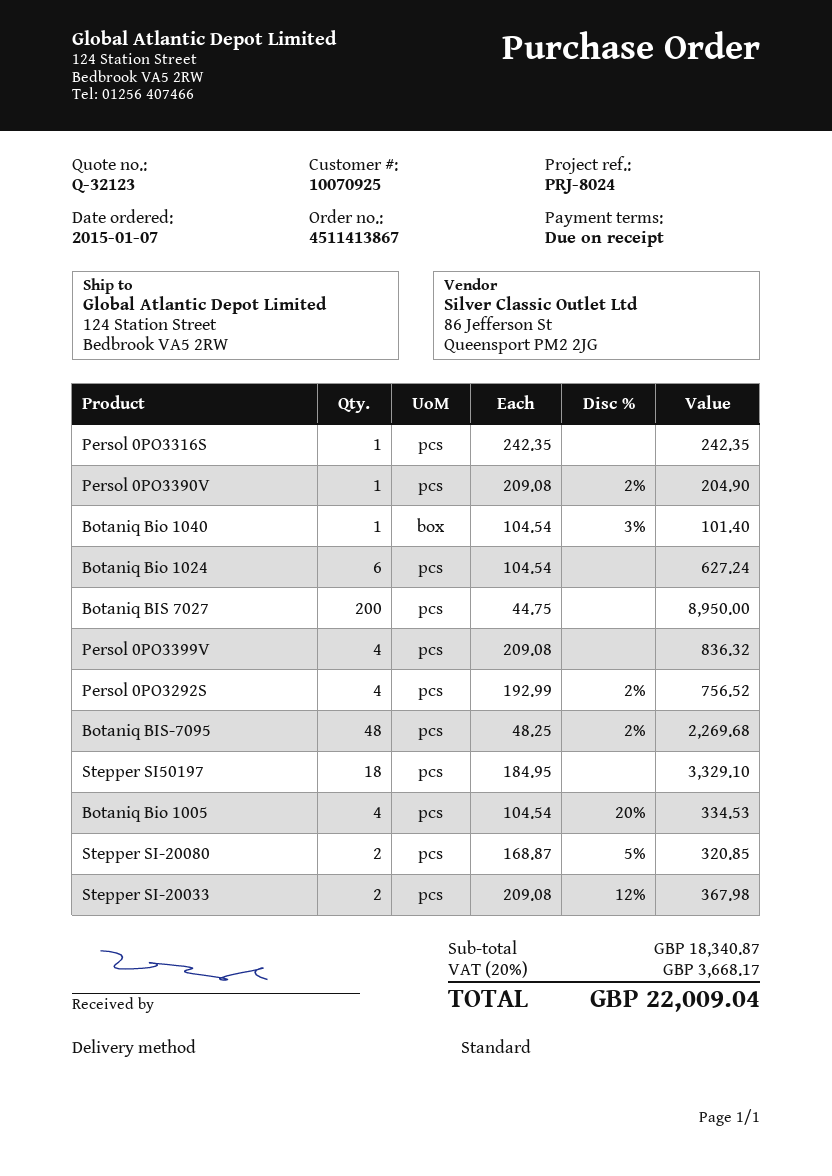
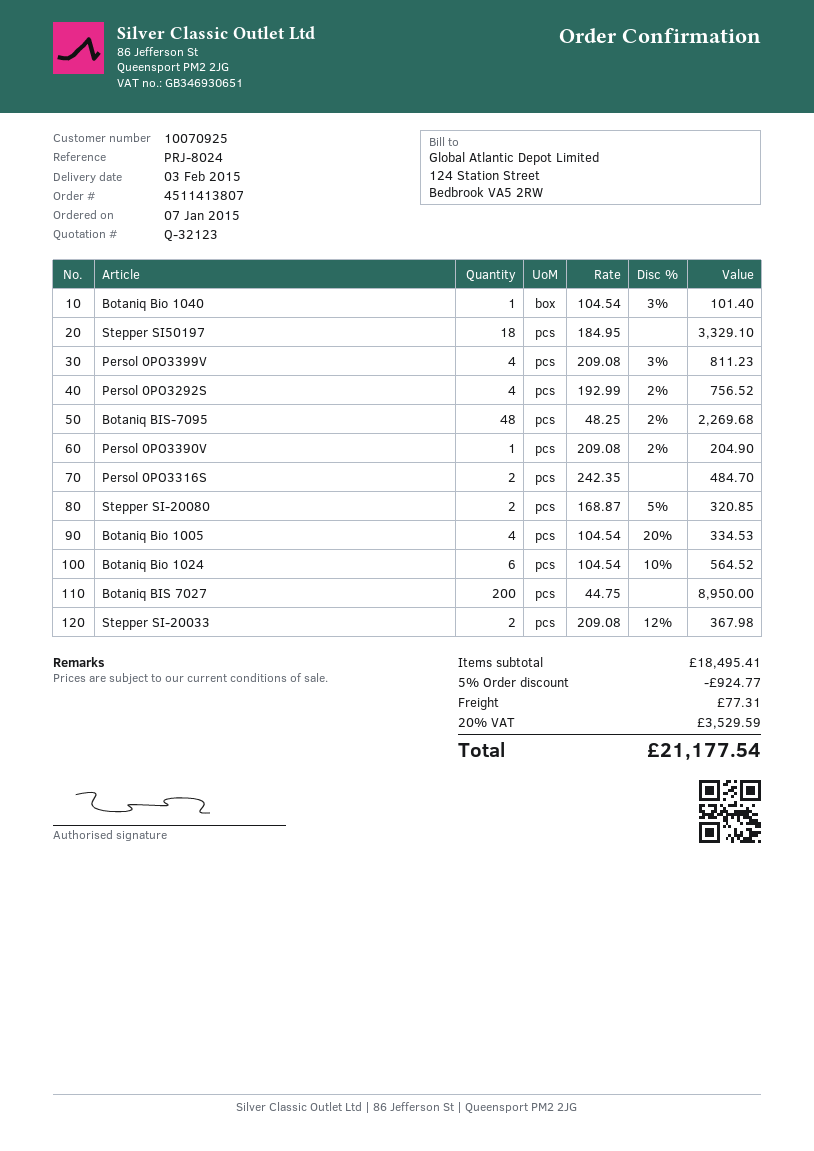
order number: 4511413867 -> 4511413807
Persol 0PO3316S: 1 x 242.35 = 242.35 -> 2 x 242.35 = 484.70
Botaniq Bio 1024: 6 x 104.54 = 627.24 -> 6 x 104.54 - 10% = 564.52
Persol 0PO3399V: 4 x 209.08 = 836.32 -> 4 x 209.08 - 3% = 811.23
subtotal: 18340.87 -> 18495.41
discount: none -> 5% = 924.77
shipping: none -> 77.31
tax: 20% = 3668.17 -> 20% = 3529.59
total: 22009.04 -> 21177.54

